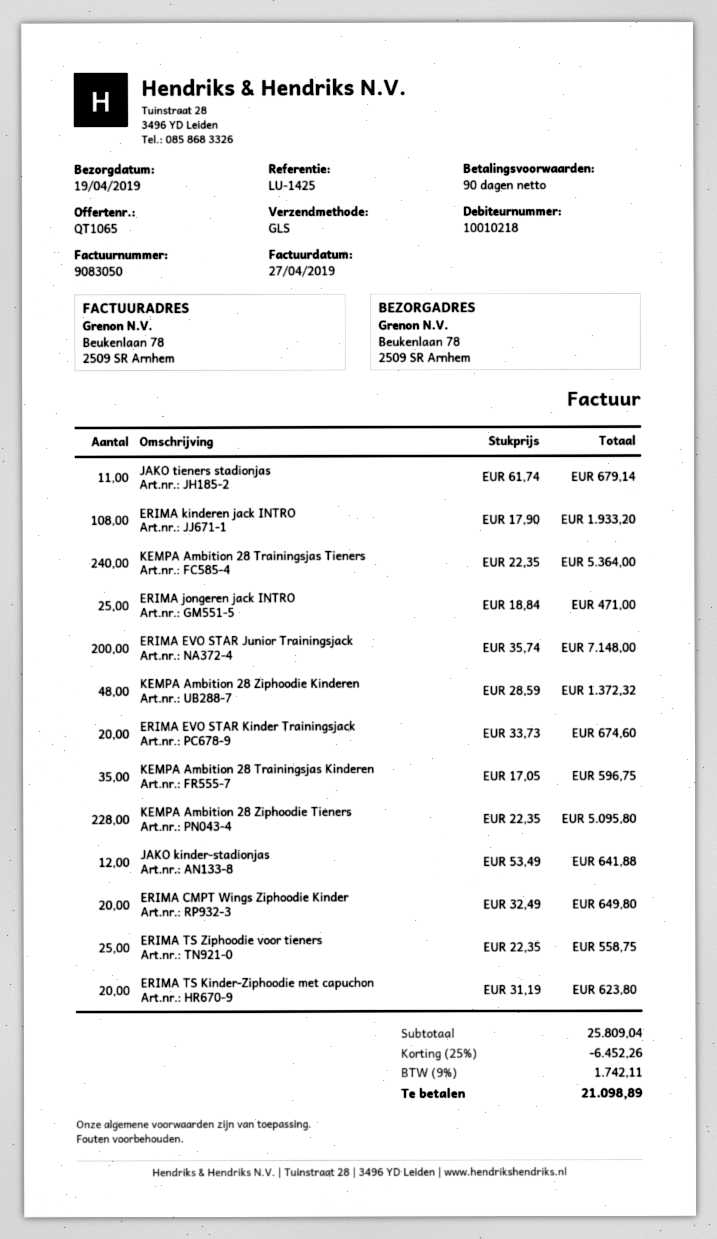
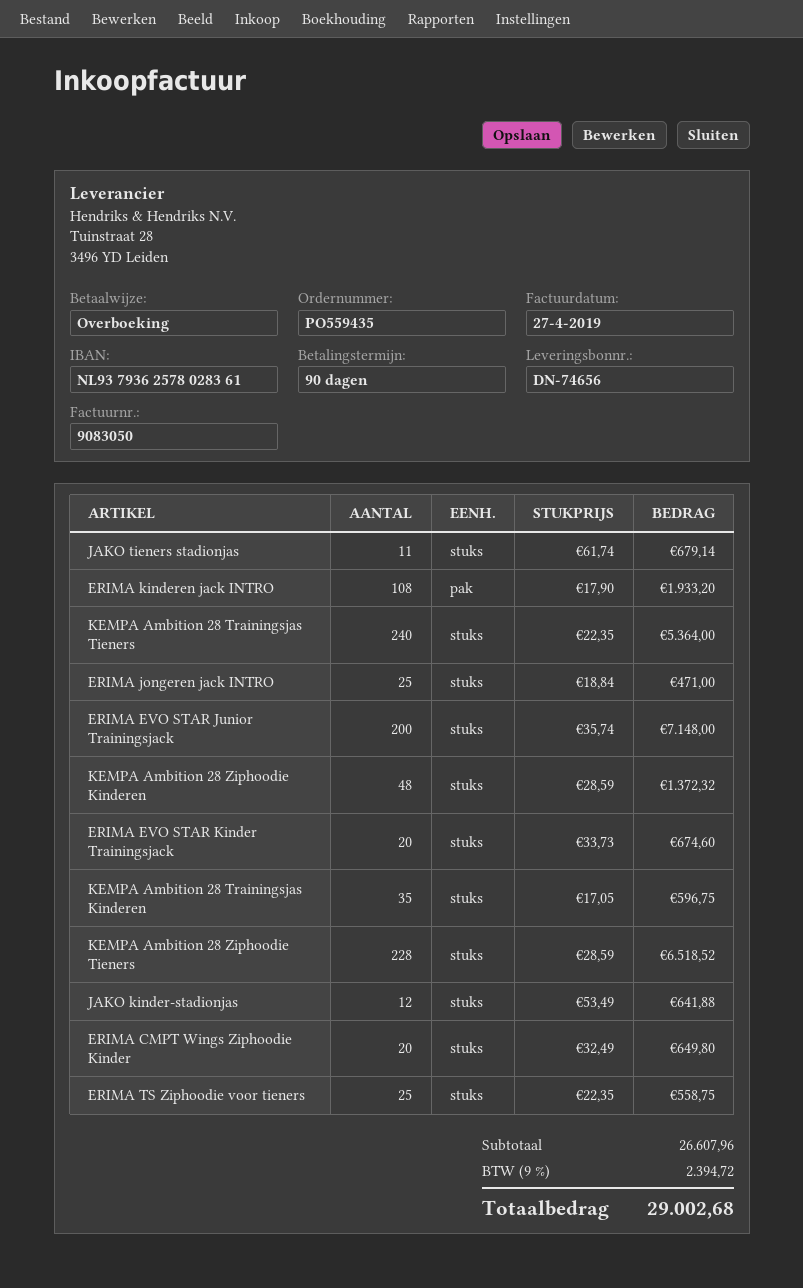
KEMPA Ambition 28 Ziphoodie Tieners: 228 x 22.35 = 5095.80 -> 228 x 28.59 = 6518.52
ERIMA TS Kinder-Ziphoodie met capuchon: 20 x 31.19 = 623.80 -> none
subtotal: 25809.04 -> 26607.96
discount: 25% = 6452.26 -> none
tax: 9% = 1742.11 -> 9% = 2394.72
total: 21098.89 -> 29002.68

